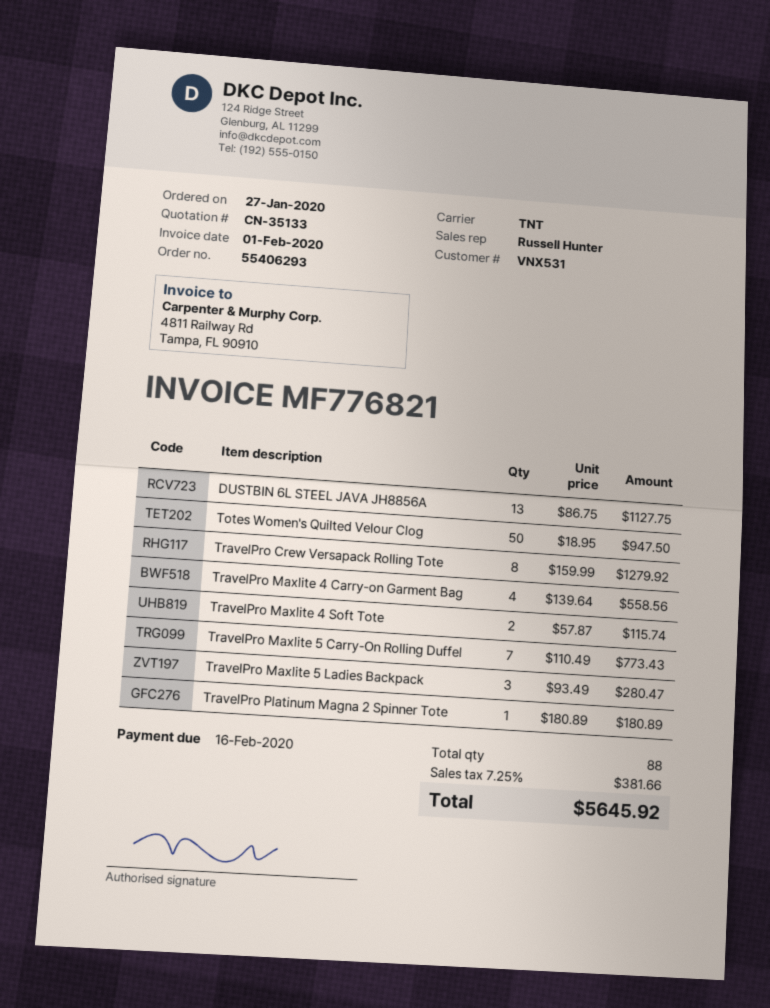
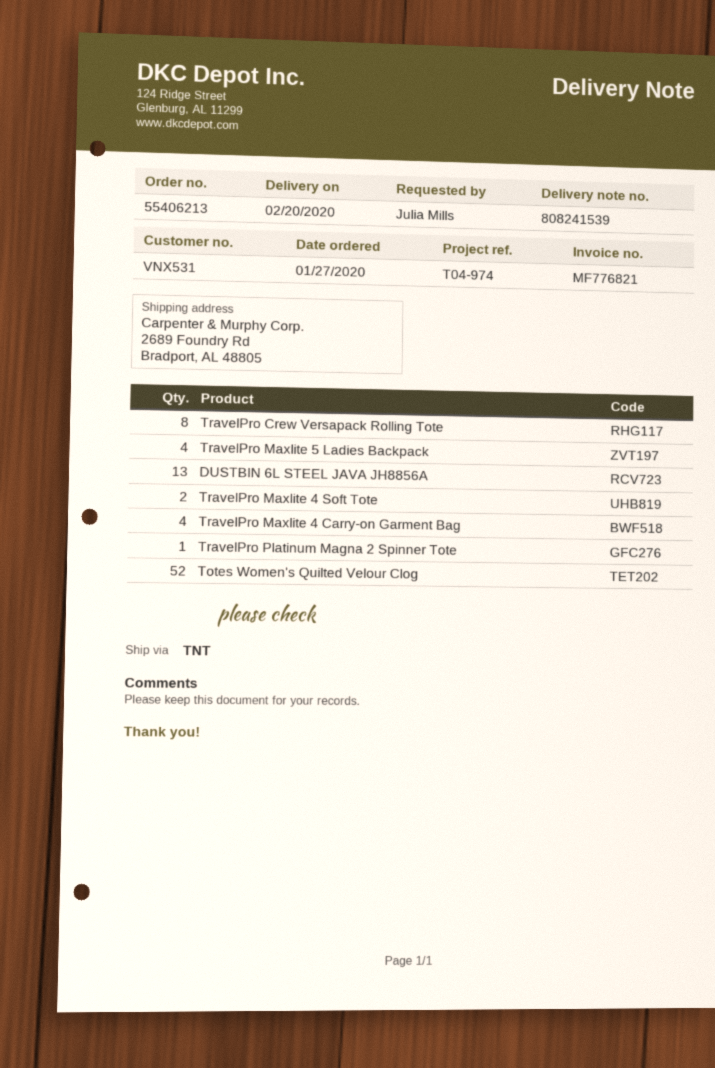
order number: 55406293 -> 55406213
Totes Women's Quilted Velour Clog: 50 -> 52
TravelPro Maxlite 5 Carry-On Rolling Duffel: 7 -> none
TravelPro Maxlite 5 Ladies Backpack: 3 -> 4

